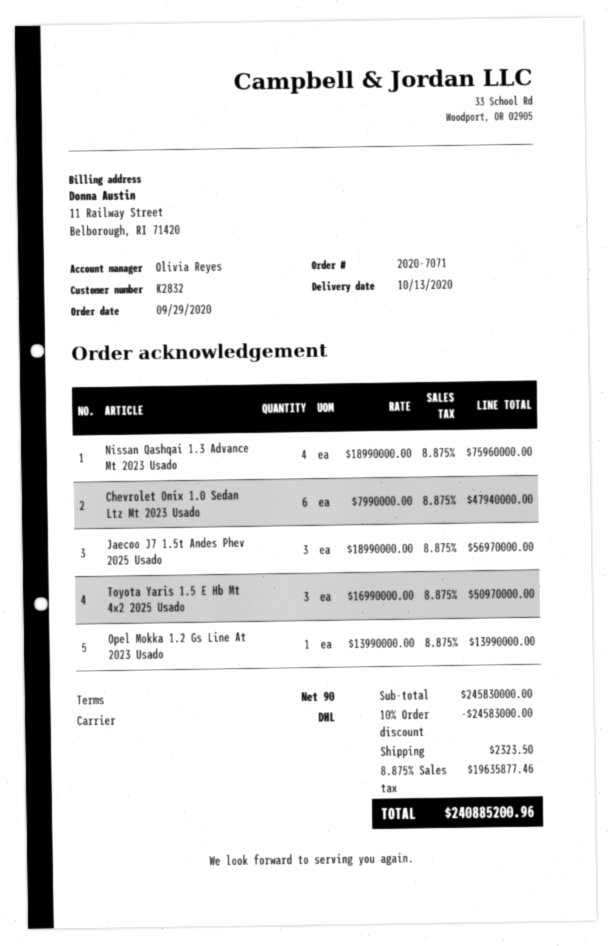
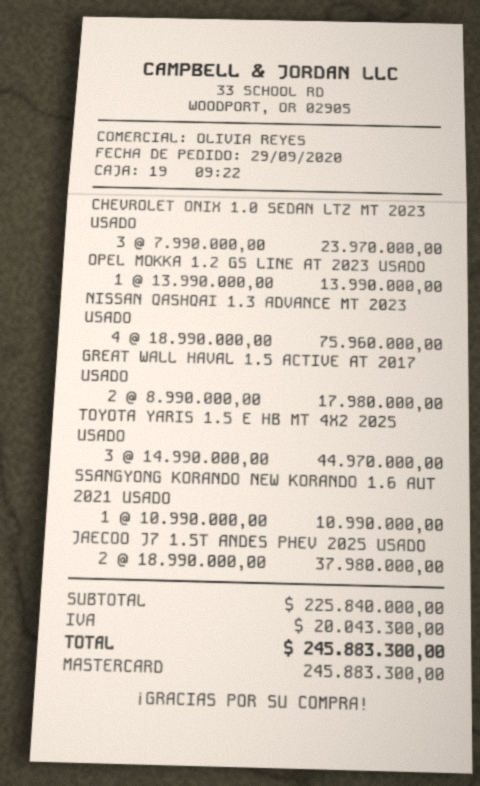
Chevrolet Onix 1.0 Sedan Ltz Mt 2023 Usado: 6 x 7990000.00 = 47940000.00 -> 3 x 7990000.00 = 23970000.00
Jaecoo J7 1.5t Andes Phev 2025 Usado: 3 x 18990000.00 = 56970000.00 -> 2 x 18990000.00 = 37980000.00
Toyota Yaris 1.5 E Hb Mt 4x2 2025 Usado: 3 x 16990000.00 = 50970000.00 -> 3 x 14990000.00 = 44970000.00
GREAT WALL HAVAL 1.5 ACTIVE AT 2017 USADO: none -> 2 x 8990000.00 = 17980000.00
SSANGYONG KORANDO NEW KORANDO 1.6 AUT 2021 USADO: none -> 1 x 10990000.00 = 10990000.00
subtotal: 245830000.00 -> 225840000.00
discount: 10% = 24583000.00 -> none
shipping: 2323.50 -> none
tax: 19635877.46 -> 20043300.00
total: 240885200.96 -> 245883300.00

